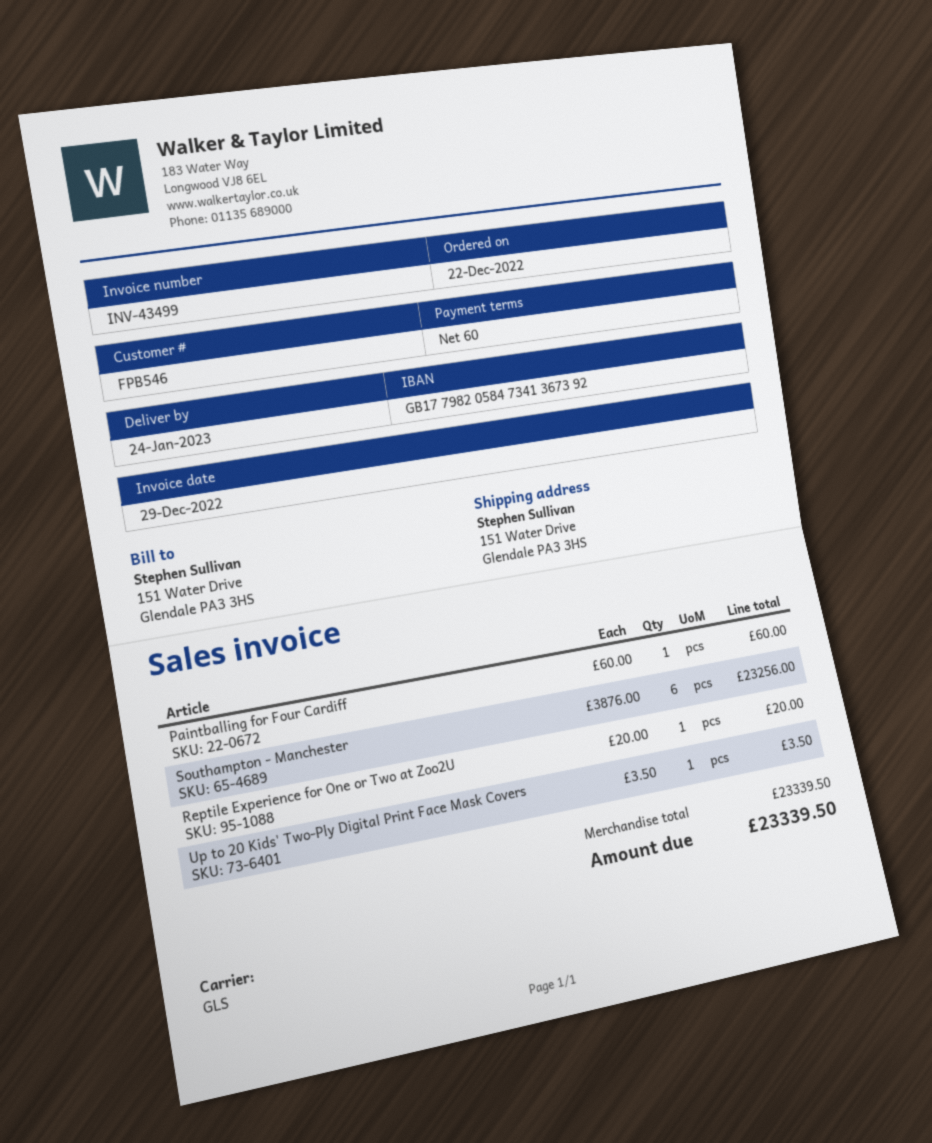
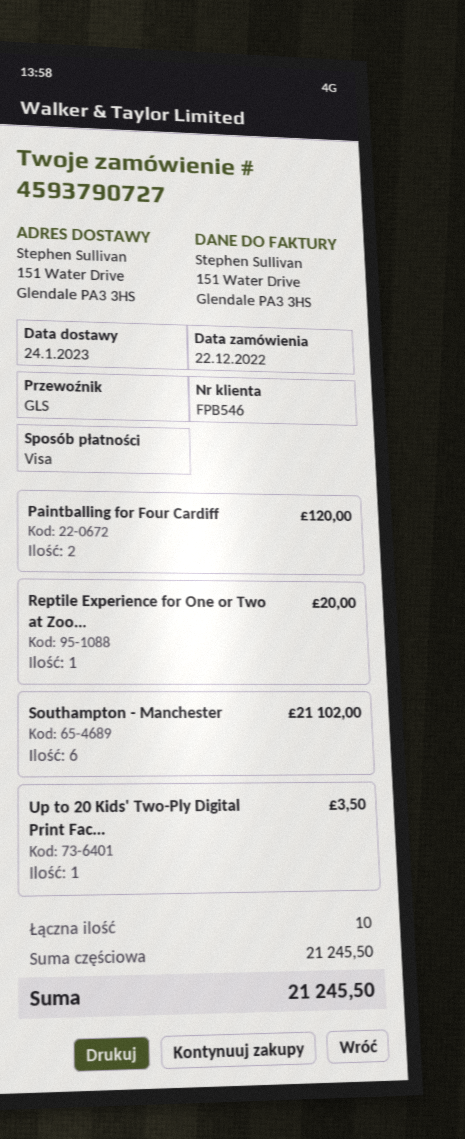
Paintballing for Four Cardiff: 1 for 60.00 -> 2 for 120.00
Southampton - Manchester: 6 for 23256.00 -> 6 for 21102.00
subtotal: 23339.50 -> 21245.50
total: 23339.50 -> 21245.50

